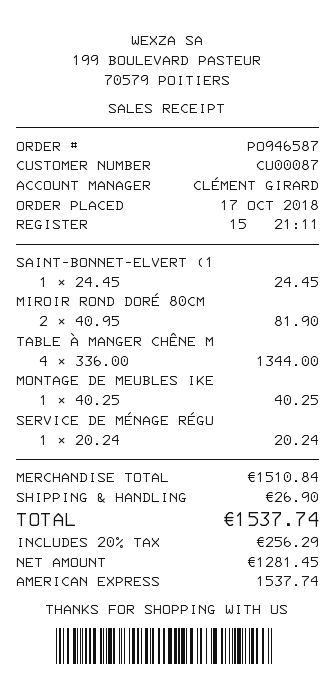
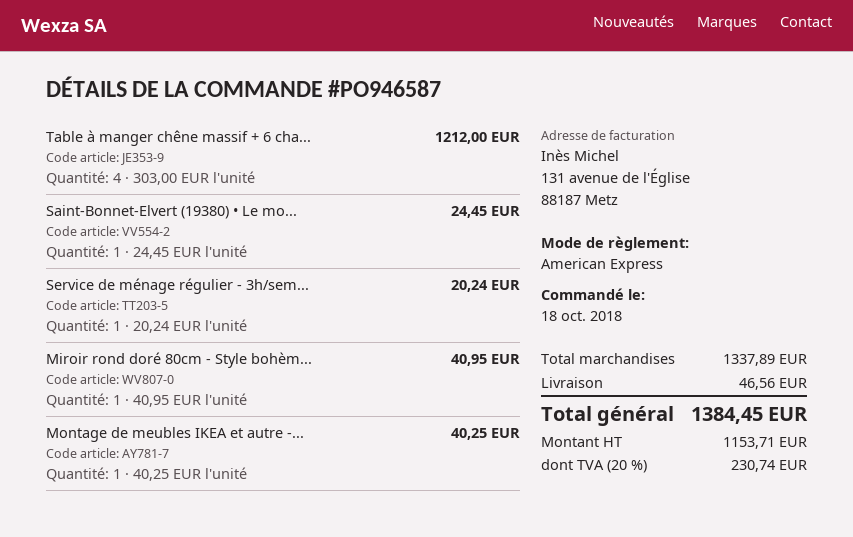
order date: 2018-10-17 -> 2018-10-18
MIROIR ROND DORÉ 80CM: 2 x 40.95 = 81.90 -> 1 x 40.95 = 40.95
TABLE À MANGER CHÊNE M: 4 x 336.00 = 1344.00 -> 4 x 303.00 = 1212.00
subtotal: 1510.84 -> 1337.89
shipping: 26.90 -> 46.56
net: 1281.45 -> 1153.71
tax: 20% = 256.29 -> 20% = 230.74
total: 1537.74 -> 1384.45

